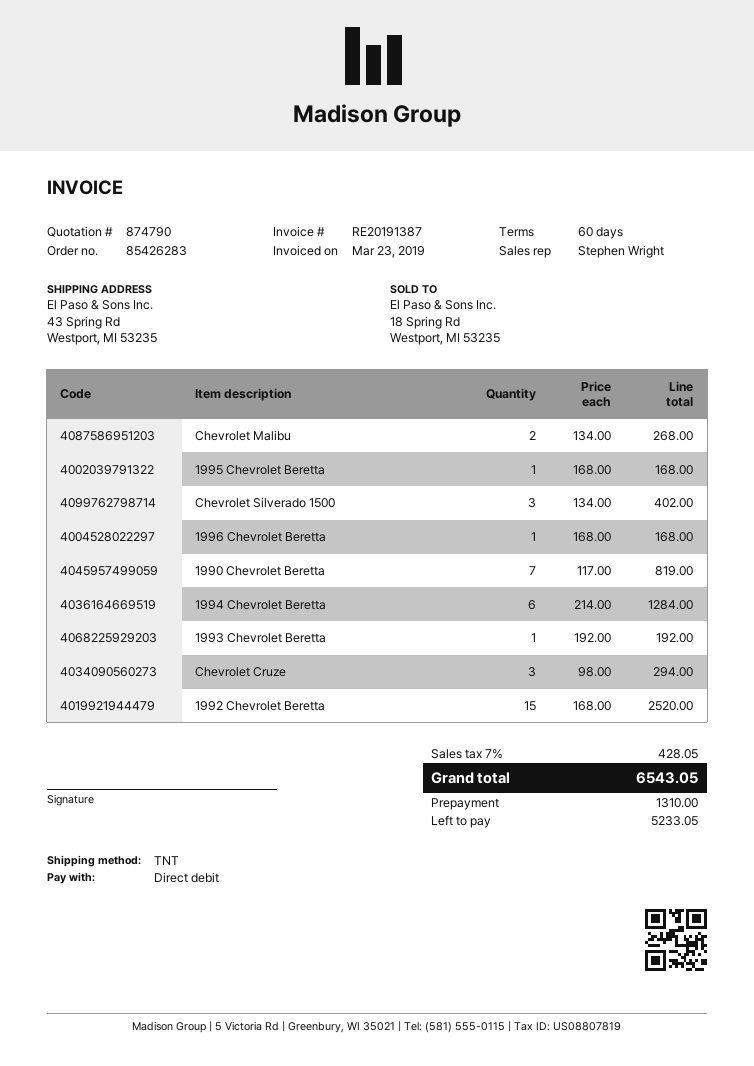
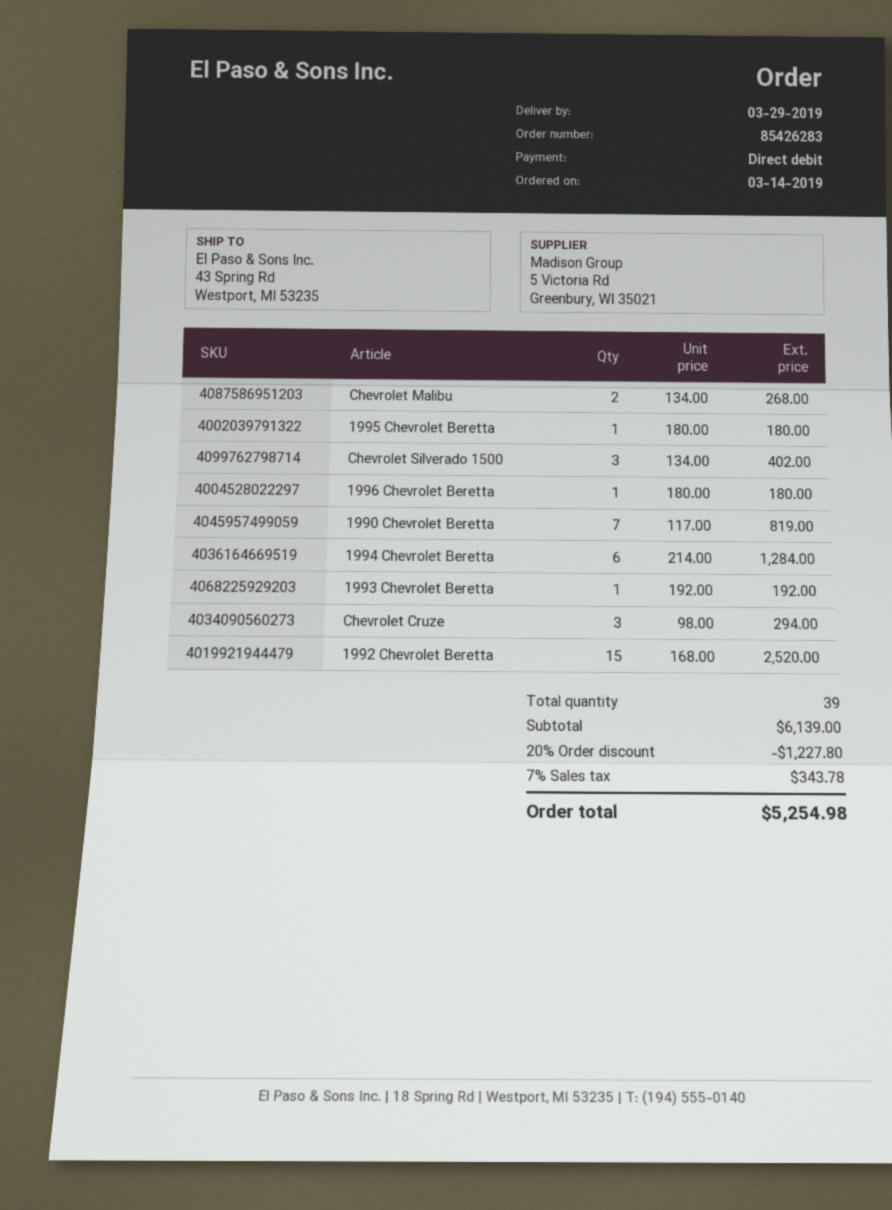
1995 Chevrolet Beretta: 1 x 168.00 = 168.00 -> 1 x 180.00 = 180.00
1996 Chevrolet Beretta: 1 x 168.00 = 168.00 -> 1 x 180.00 = 180.00
discount: none -> 20% = 1227.80
tax: 7% = 428.05 -> 7% = 343.78
total: 6543.05 -> 5254.98

